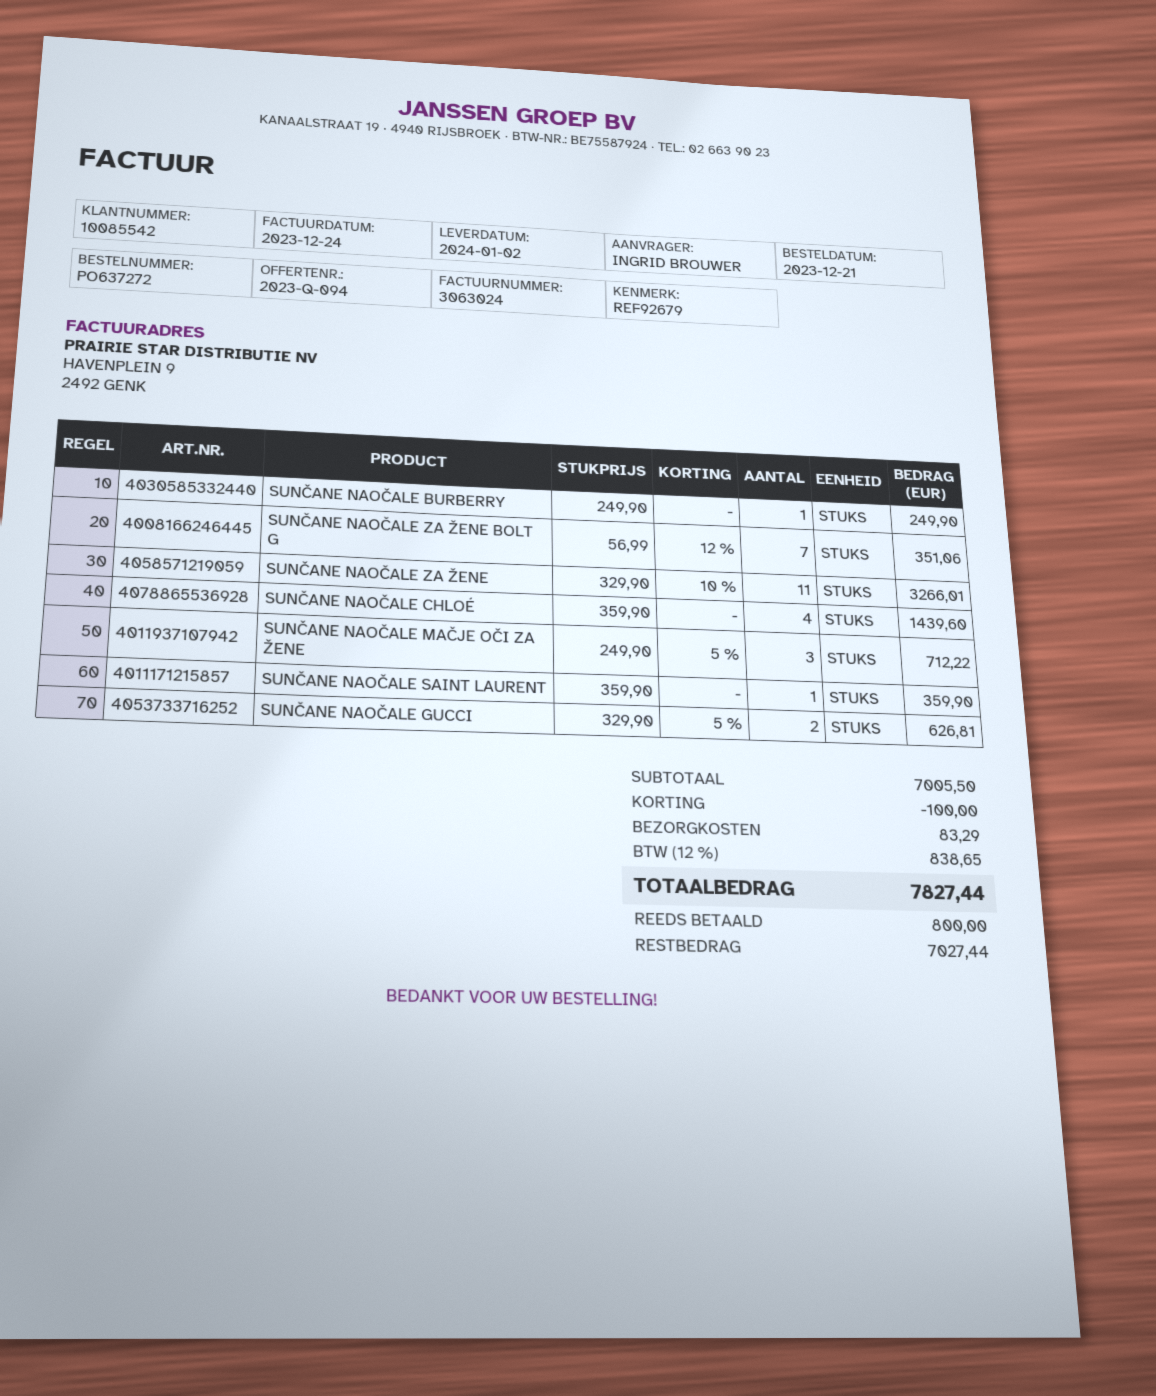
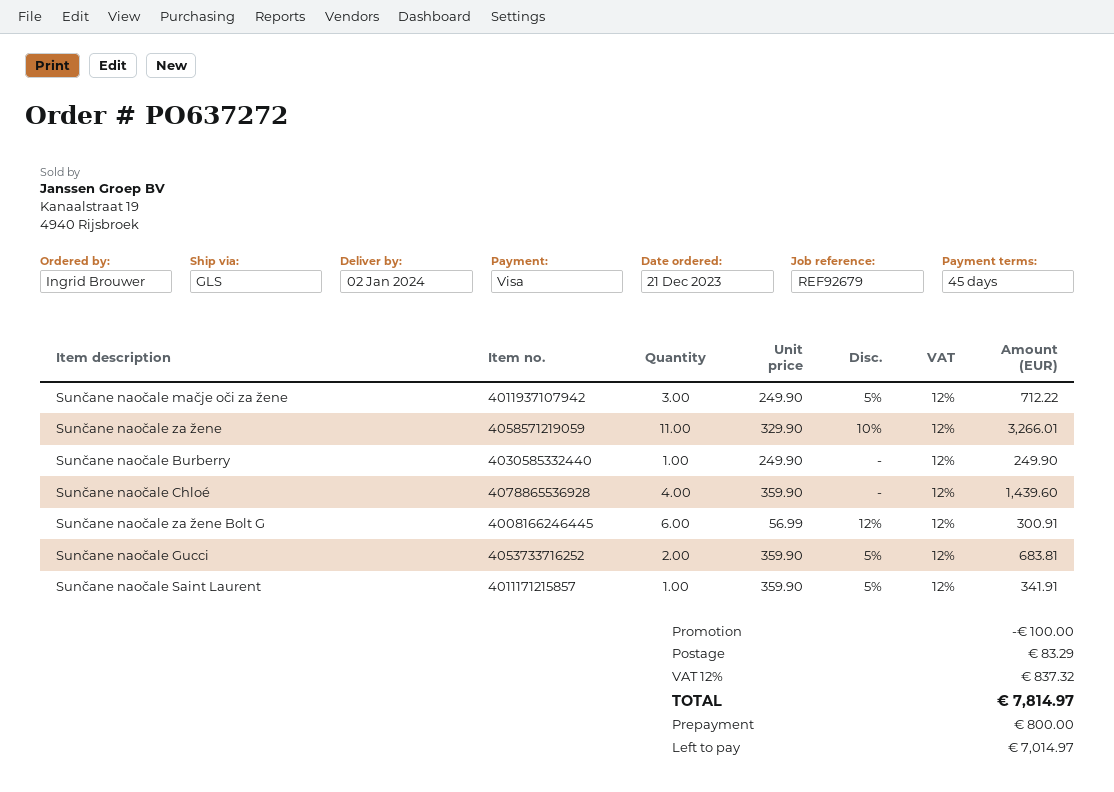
SUNČANE NAOČALE ZA ŽENE BOLT G: 7 x 56.99 - 12% = 351.06 -> 6 x 56.99 - 12% = 300.91
SUNČANE NAOČALE SAINT LAURENT: 1 x 359.90 = 359.90 -> 1 x 359.90 - 5% = 341.91
SUNČANE NAOČALE GUCCI: 2 x 329.90 - 5% = 626.81 -> 2 x 359.90 - 5% = 683.81
tax: 12% = 838.65 -> 12% = 837.32
total: 7827.44 -> 7814.97
balance: 7027.44 -> 7014.97

